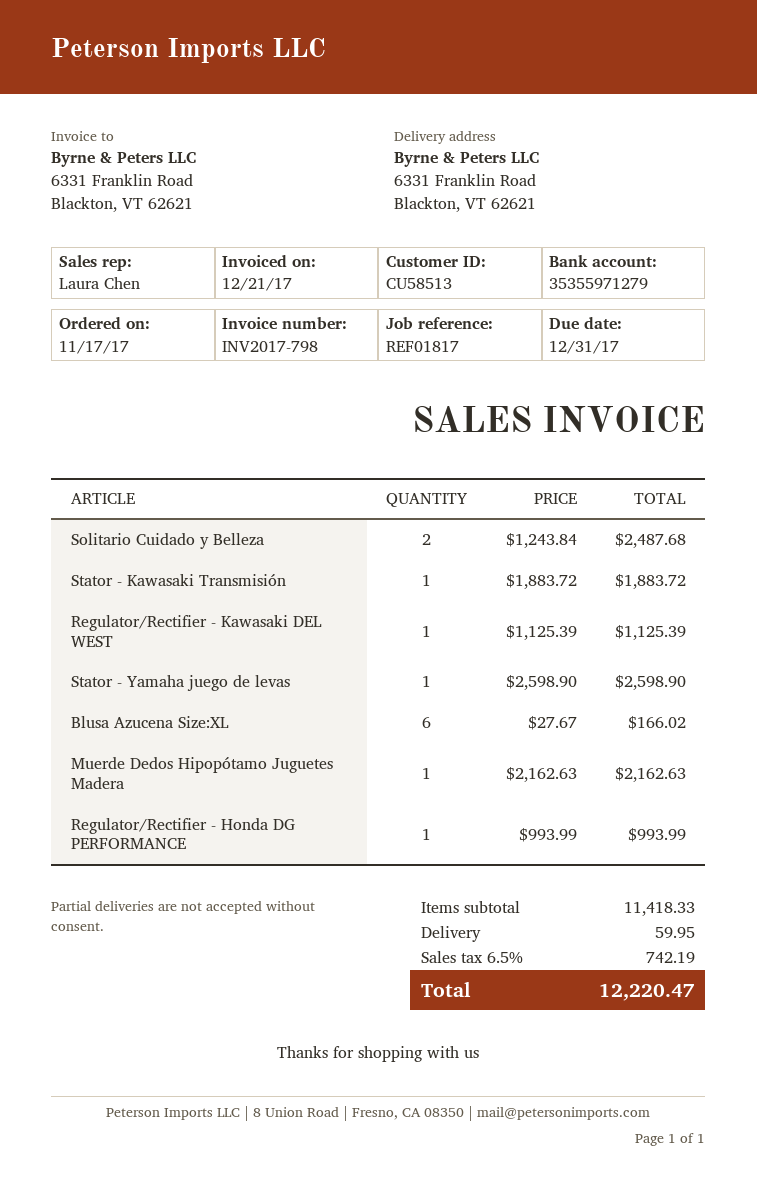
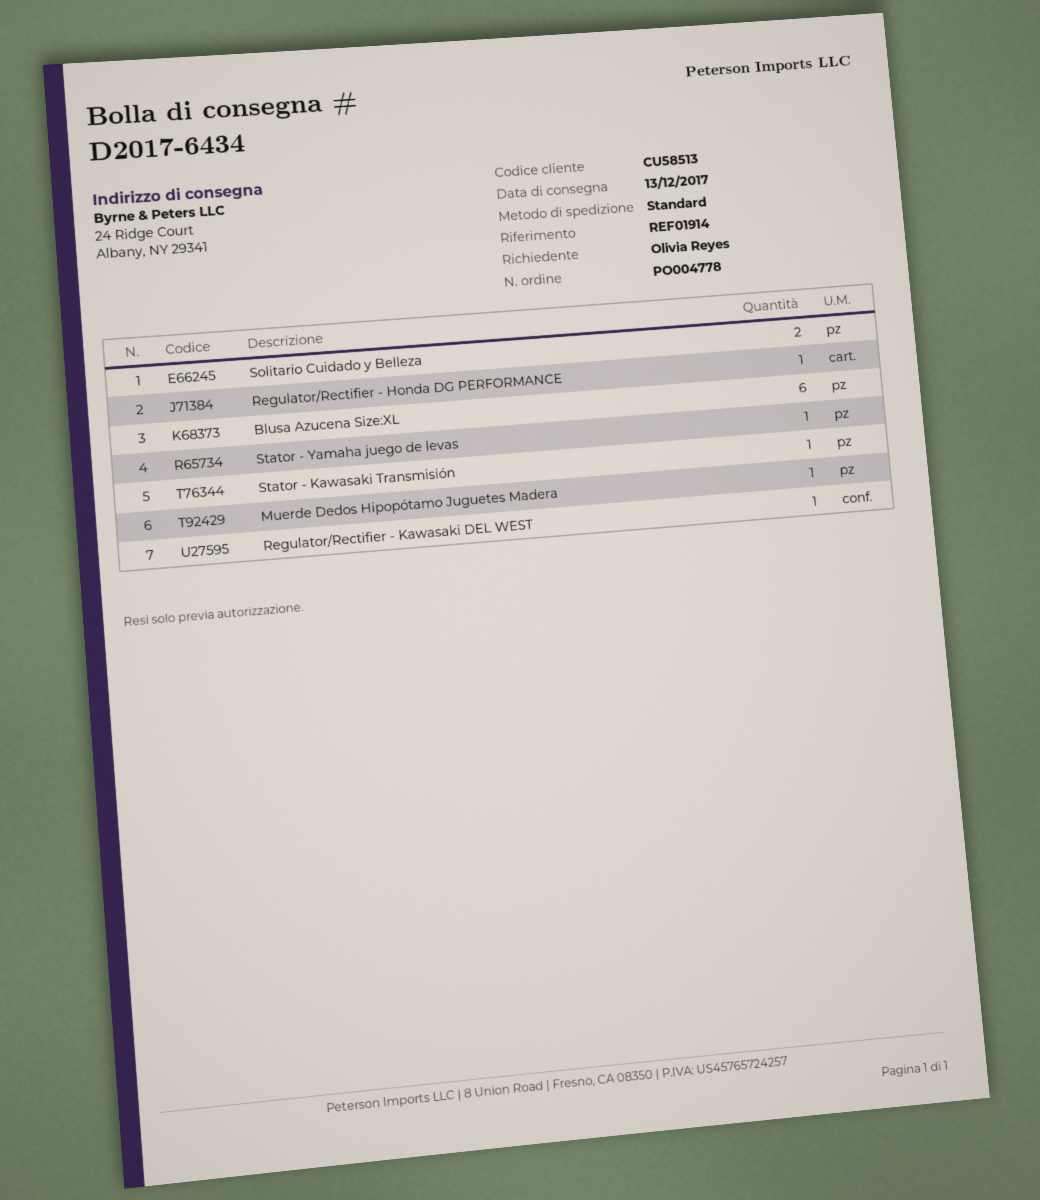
reference: REF01817 -> REF01914
ship to: 6331 Franklin Road, Blackton, VT 62621 -> 24 Ridge Court, Albany, NY 29341

